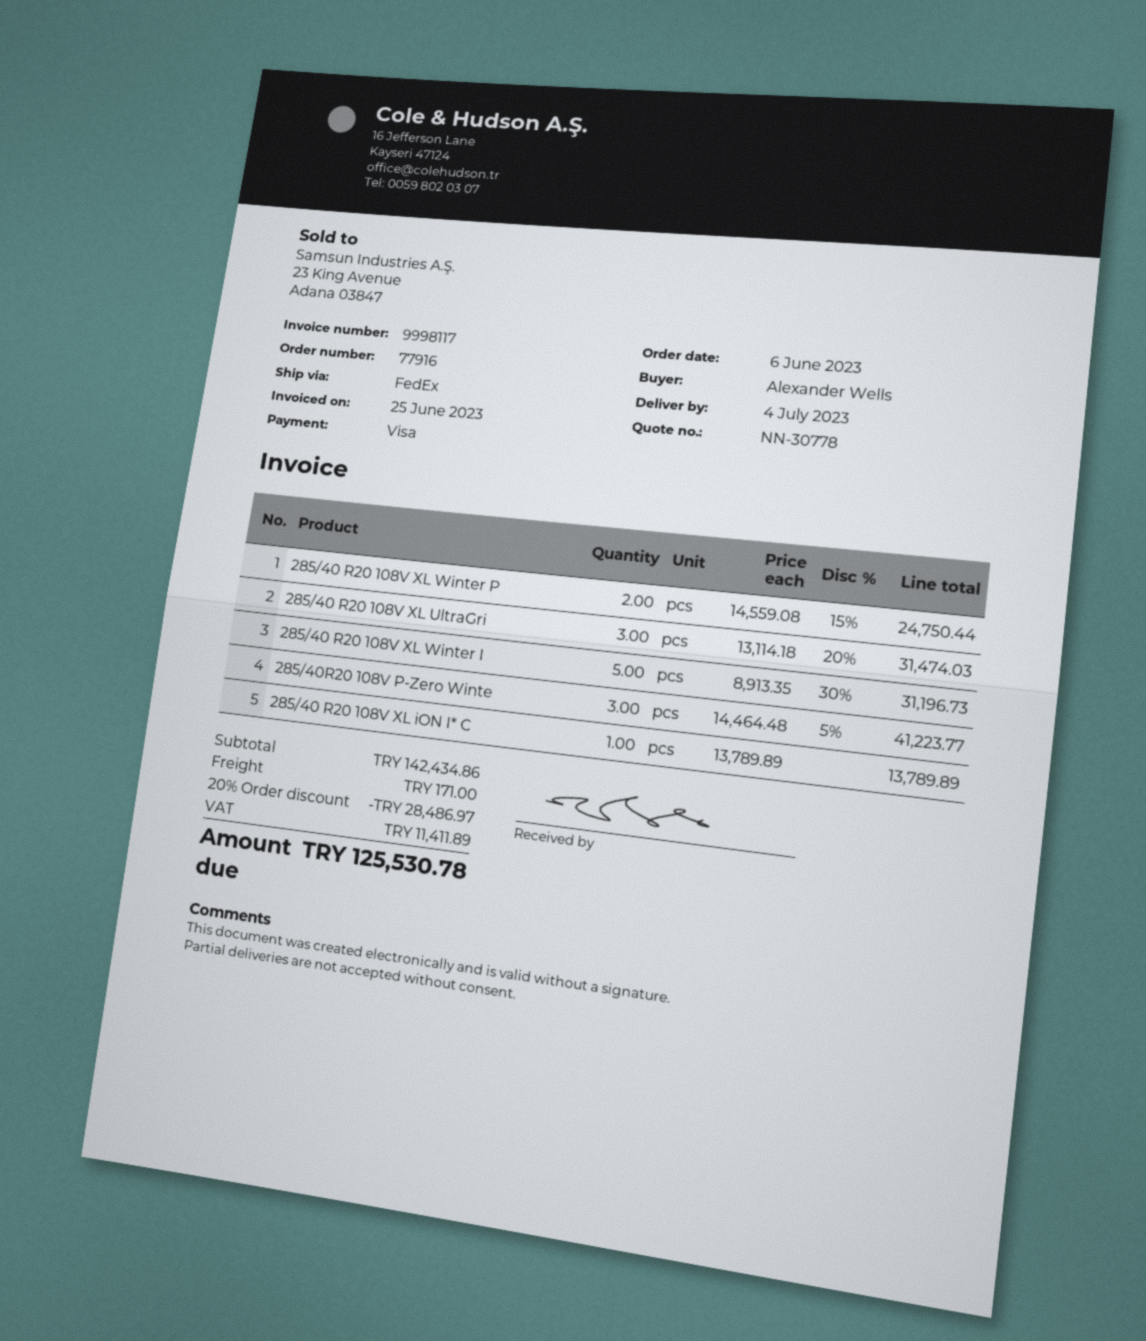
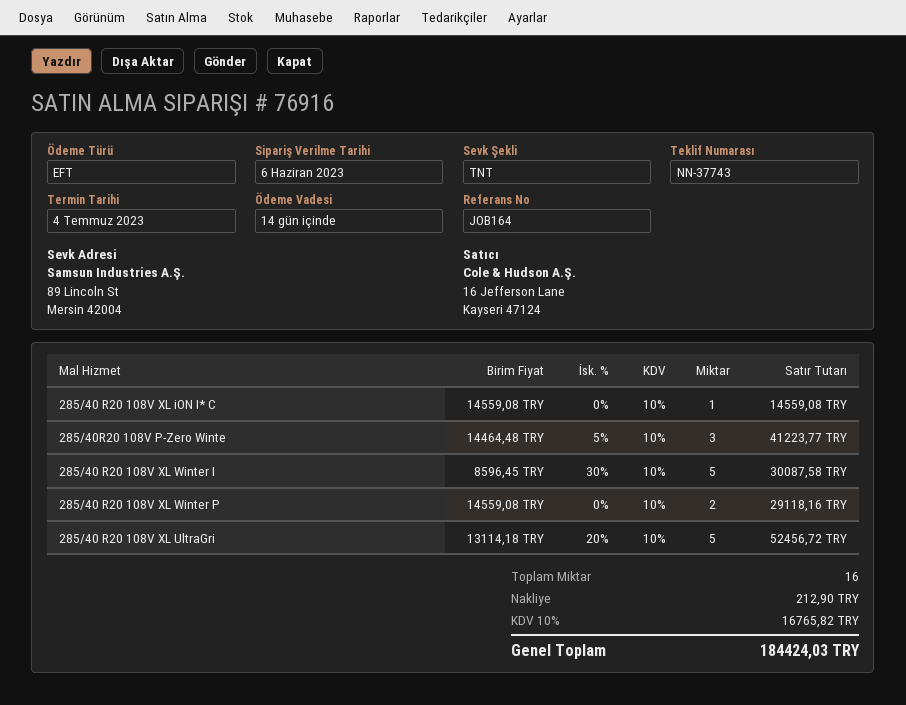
quote number: NN-30778 -> NN-37743
order number: 77916 -> 76916
payment method: Visa -> bank transfer
shipping method: FedEx -> TNT
285/40 R20 108V XL Winter P: 2 x 14559.08 - 15% = 24750.44 -> 2 x 14559.08 = 29118.16
285/40 R20 108V XL UltraGri: 3 x 13114.18 - 20% = 31474.03 -> 5 x 13114.18 - 20% = 52456.72
285/40 R20 108V XL Winter I: 5 x 8913.35 - 30% = 31196.73 -> 5 x 8596.45 - 30% = 30087.58
285/40 R20 108V XL iON I* C: 1 x 13789.89 = 13789.89 -> 1 x 14559.08 = 14559.08
discount: 20% = 28486.97 -> none
shipping: 171.00 -> 212.90
tax: 11411.89 -> 16765.82
total: 125530.78 -> 184424.03

